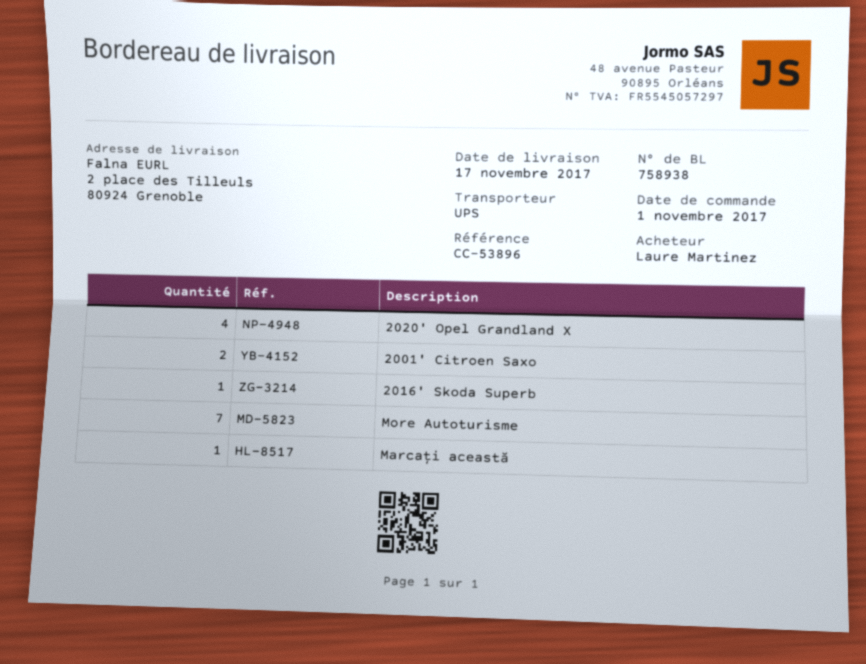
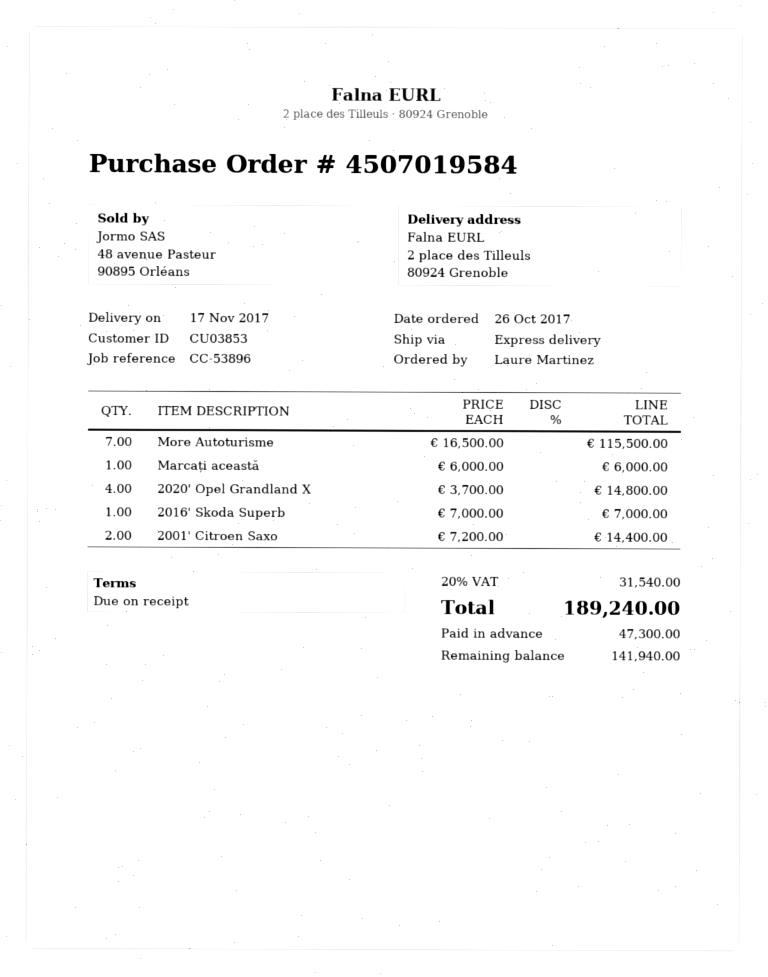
order date: 2017-11-01 -> 2017-10-26
shipping method: UPS -> express

